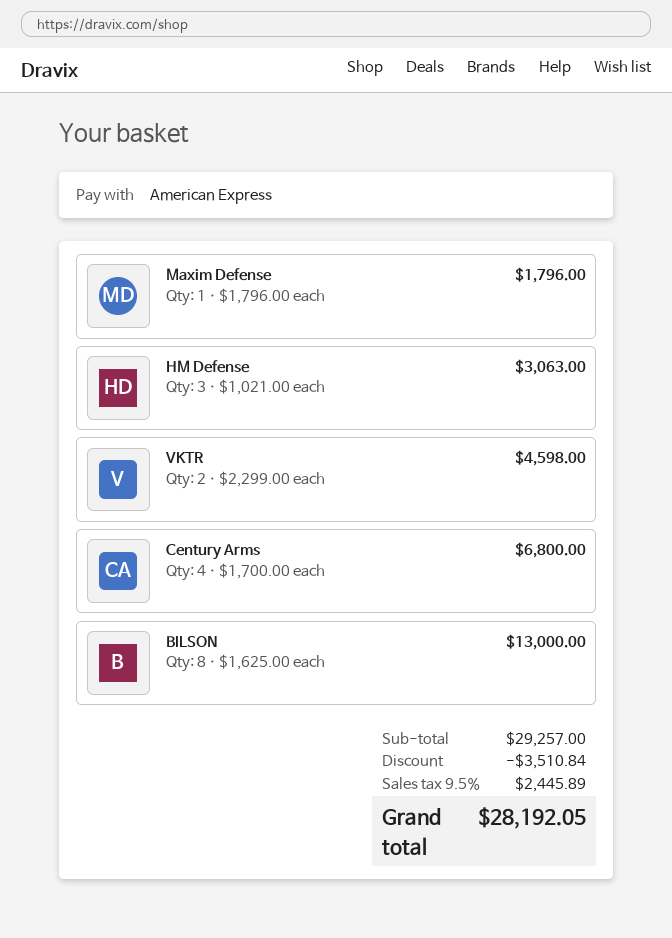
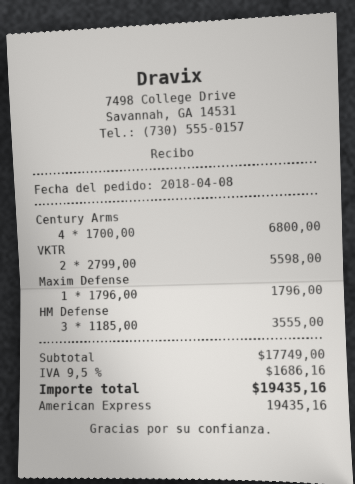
HM Defense: 3 x 1021.00 = 3063.00 -> 3 x 1185.00 = 3555.00
VKTR: 2 x 2299.00 = 4598.00 -> 2 x 2799.00 = 5598.00
BILSON: 8 x 1625.00 = 13000.00 -> none
subtotal: 29257.00 -> 17749.00
discount: 3510.84 -> none
tax: 9.5% = 2445.89 -> 9.5% = 1686.16
total: 28192.05 -> 19435.16

